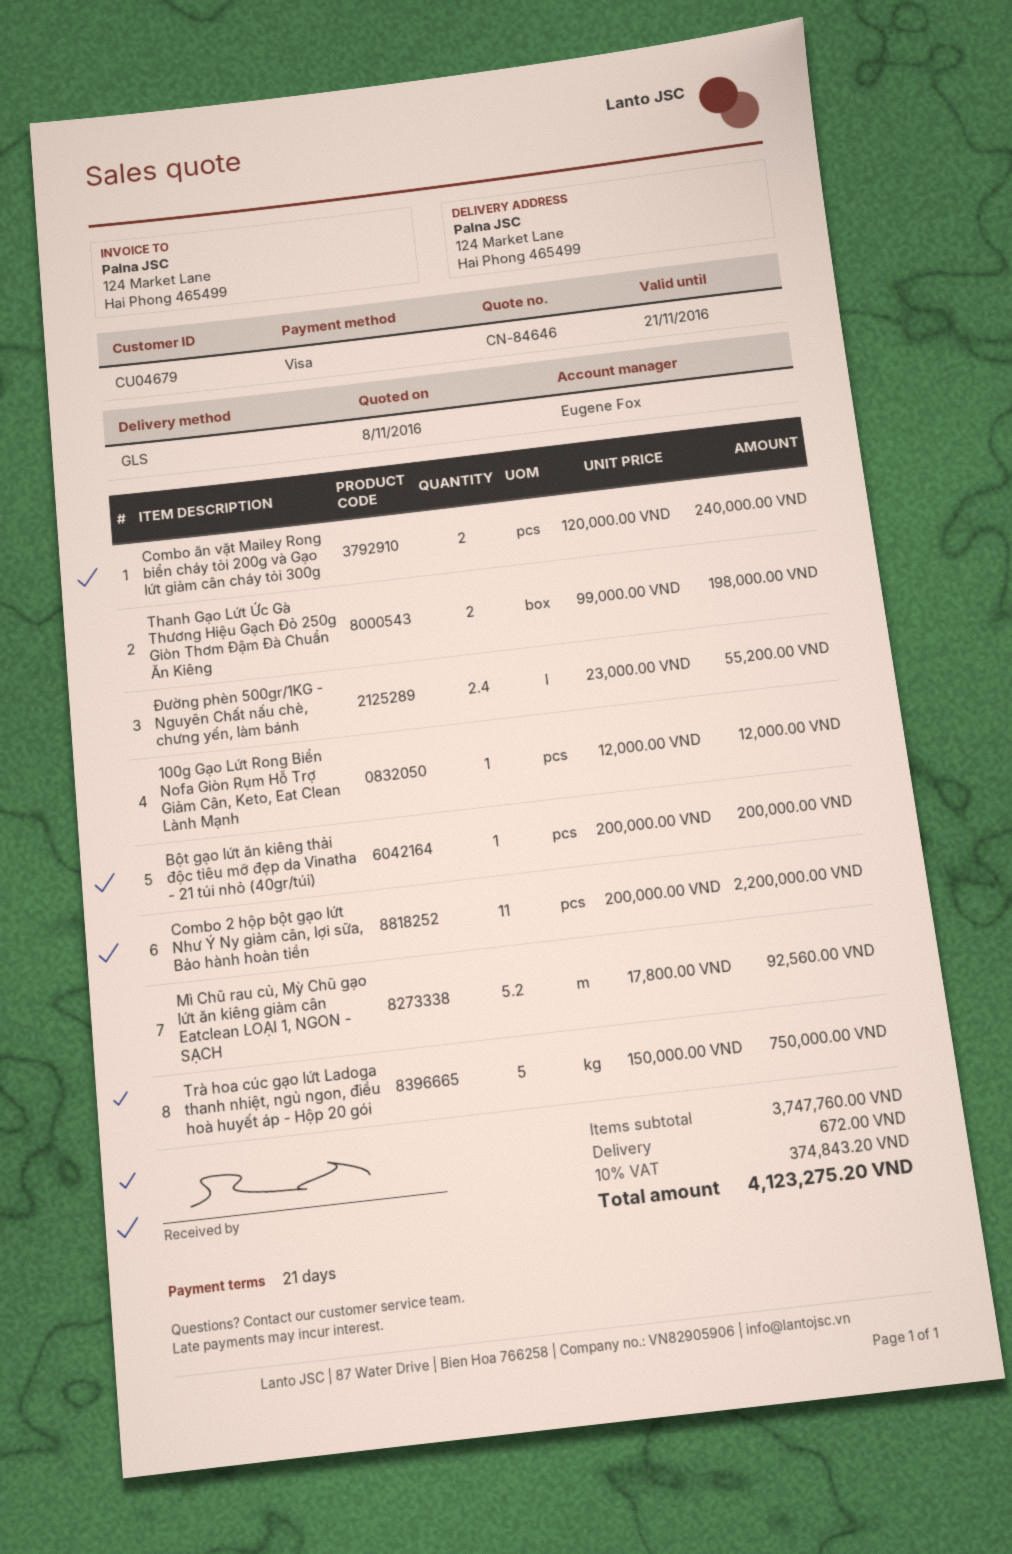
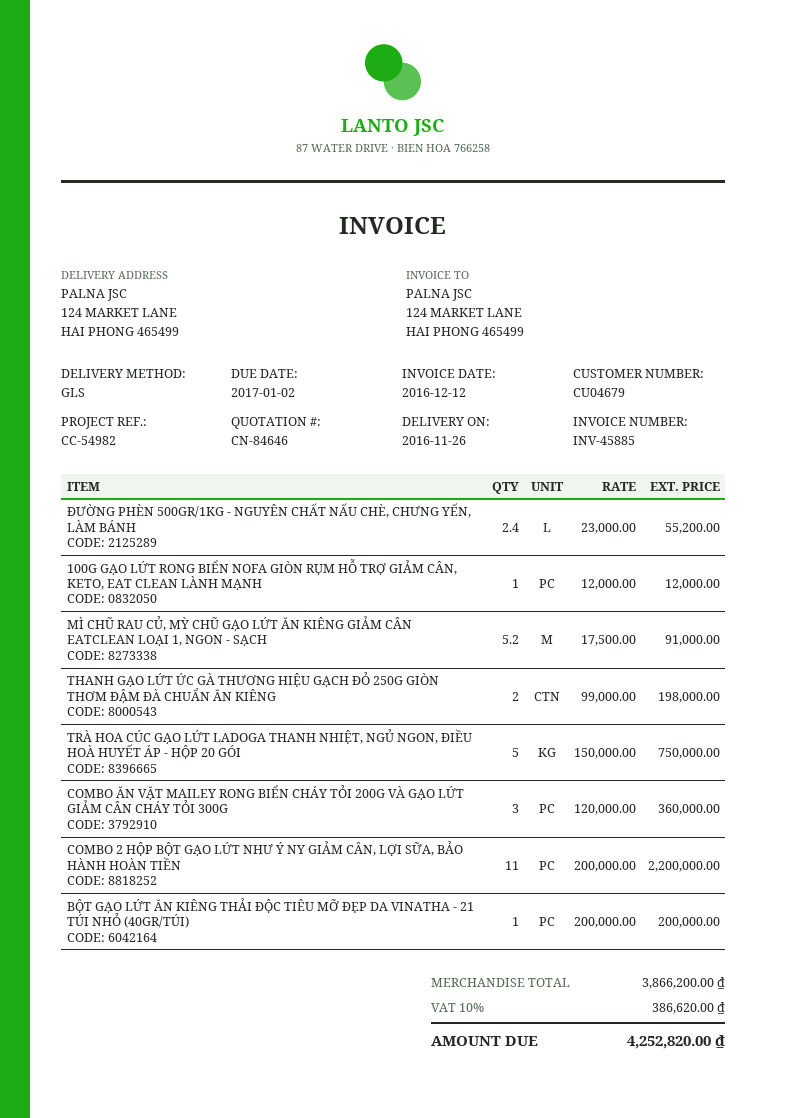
Combo ăn vặt Mailey Rong biển cháy tỏi 200g và Gạo lứt giảm cân cháy tỏi 300g: 2 x 120000.00 = 240000.00 -> 3 x 120000.00 = 360000.00
Mì Chũ rau củ, Mỳ Chũ gạo lứt ăn kiêng giảm cân Eatclean LOẠI 1, NGON - SẠCH: 5.2 x 17800.00 = 92560.00 -> 5.2 x 17500.00 = 91000.00
subtotal: 3747760.00 -> 3866200.00
shipping: 672.00 -> none
tax: 10% = 374843.20 -> 10% = 386620.00
total: 4123275.20 -> 4252820.00

